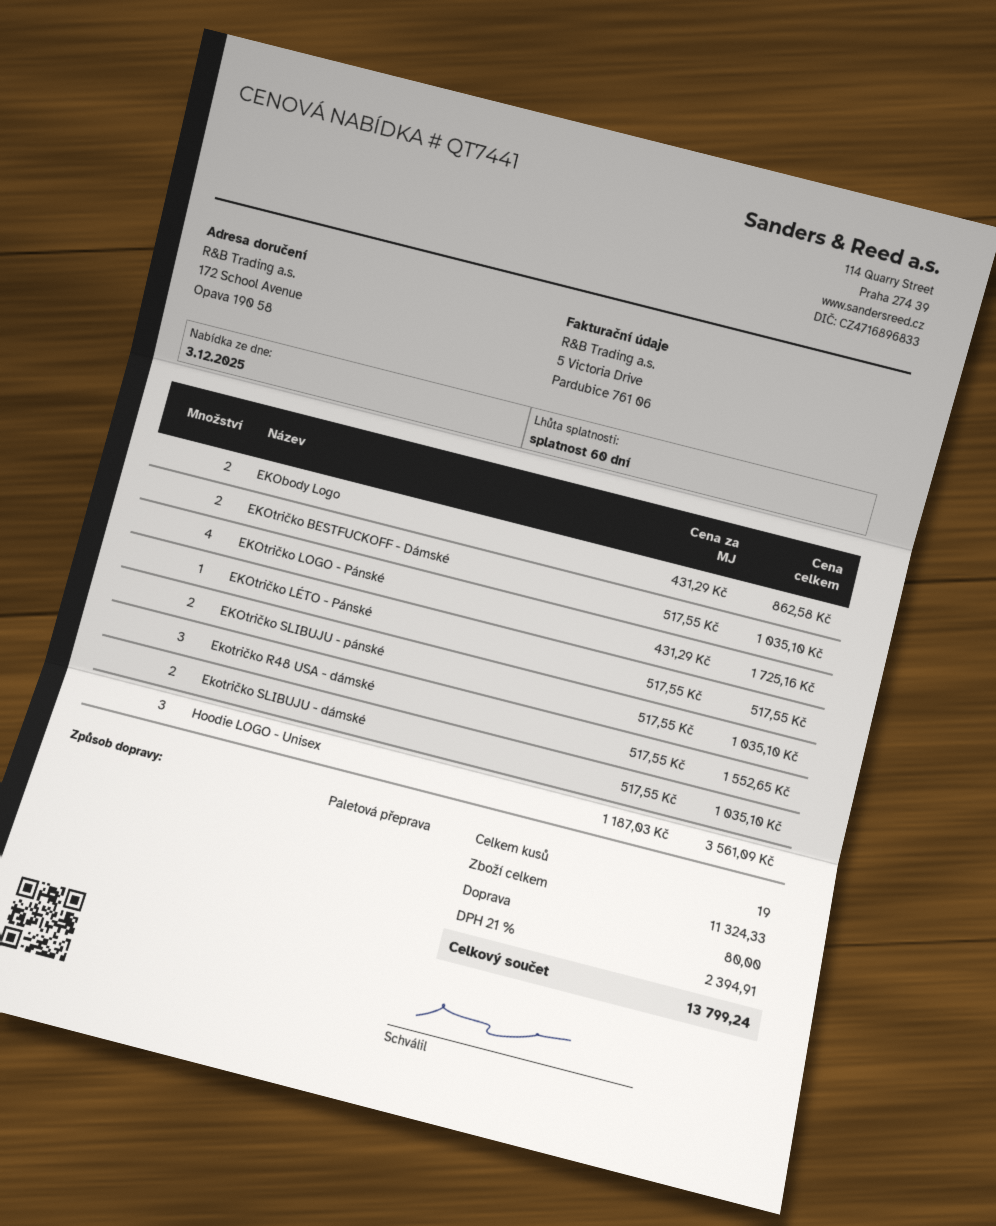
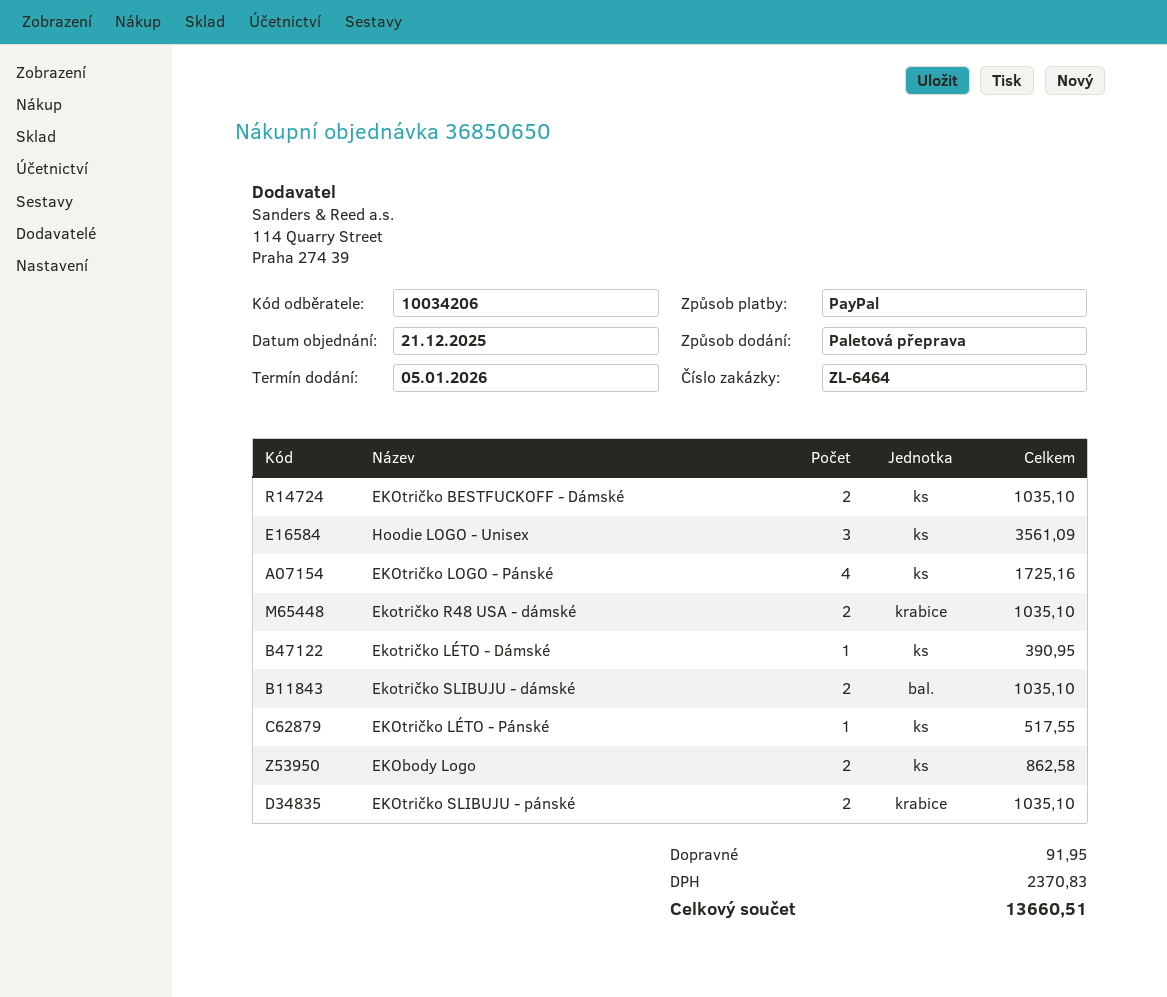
Ekotričko R48 USA - dámské: 3 for 1552.65 -> 2 for 1035.10
Ekotričko LÉTO - Dámské: none -> 1 for 390.95
shipping: 80.00 -> 91.95
tax: 2394.91 -> 2370.83
total: 13799.24 -> 13660.51

